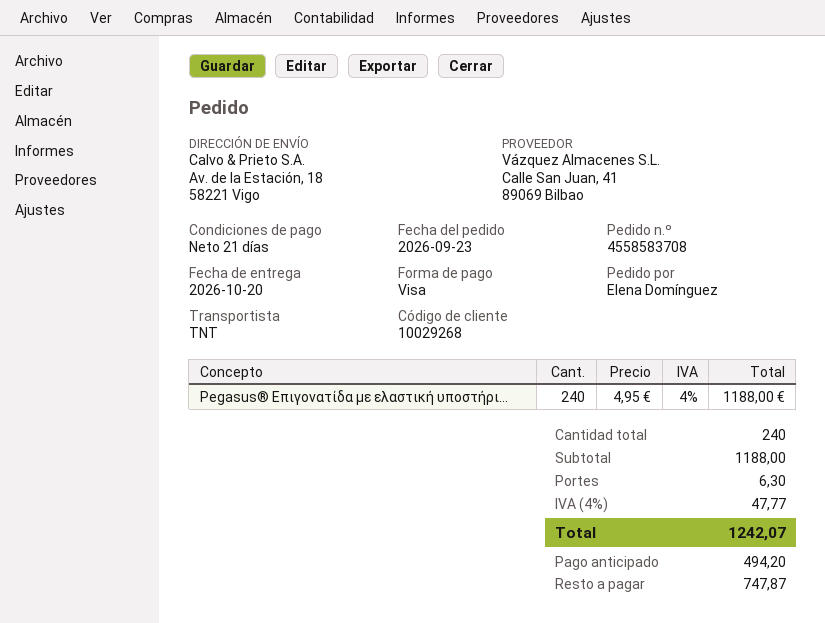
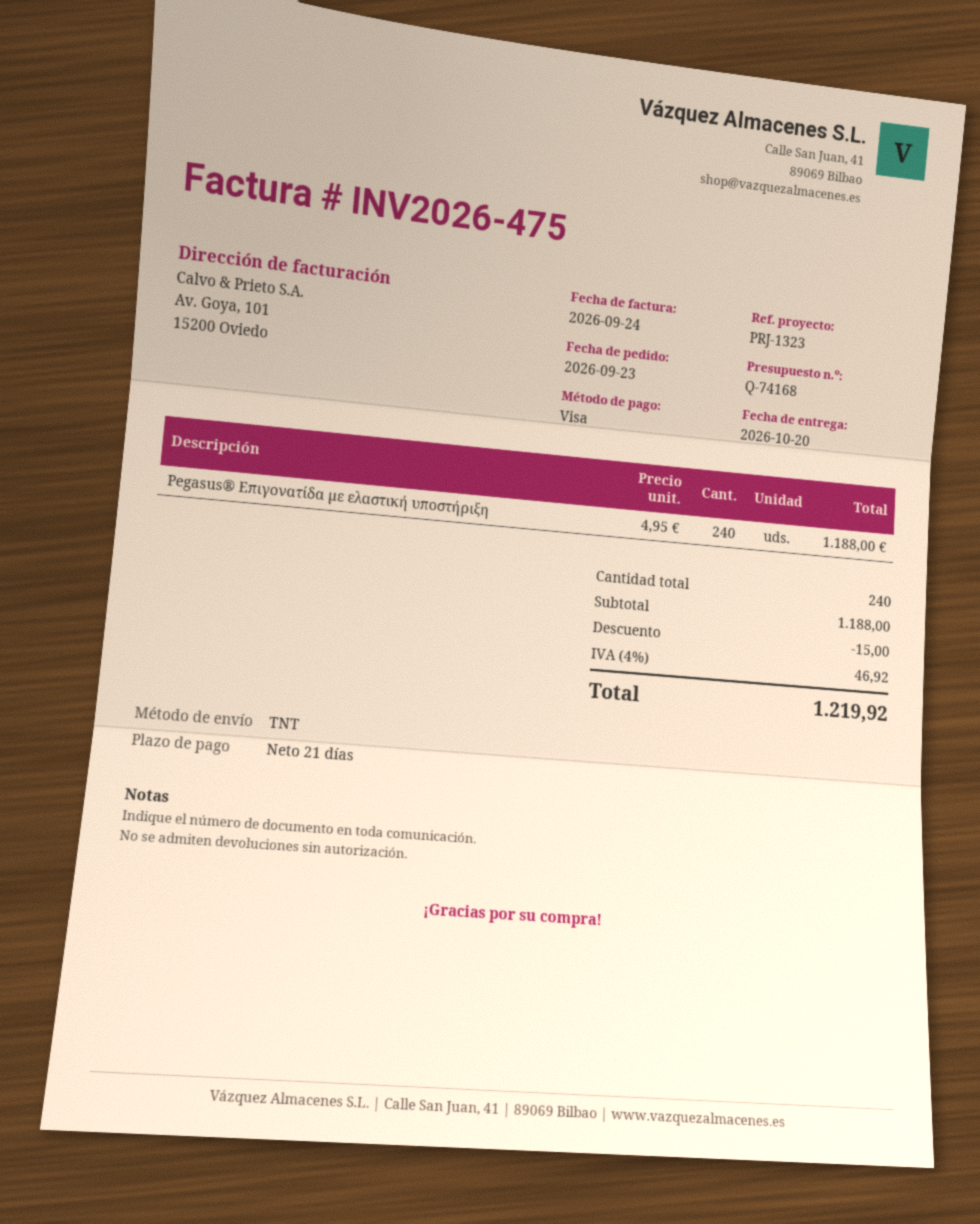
discount: none -> 15.00
shipping: 6.30 -> none
tax: 4% = 47.77 -> 4% = 46.92
total: 1242.07 -> 1219.92

